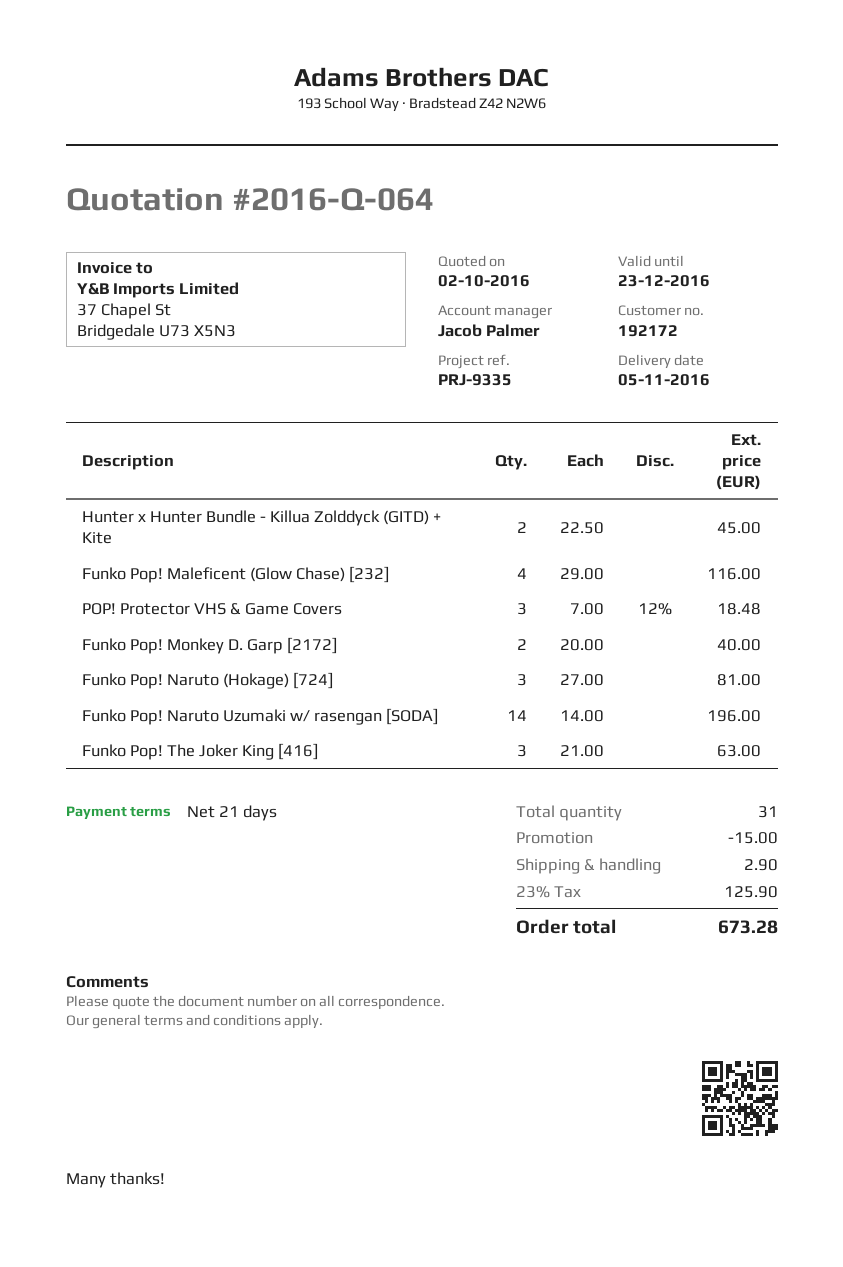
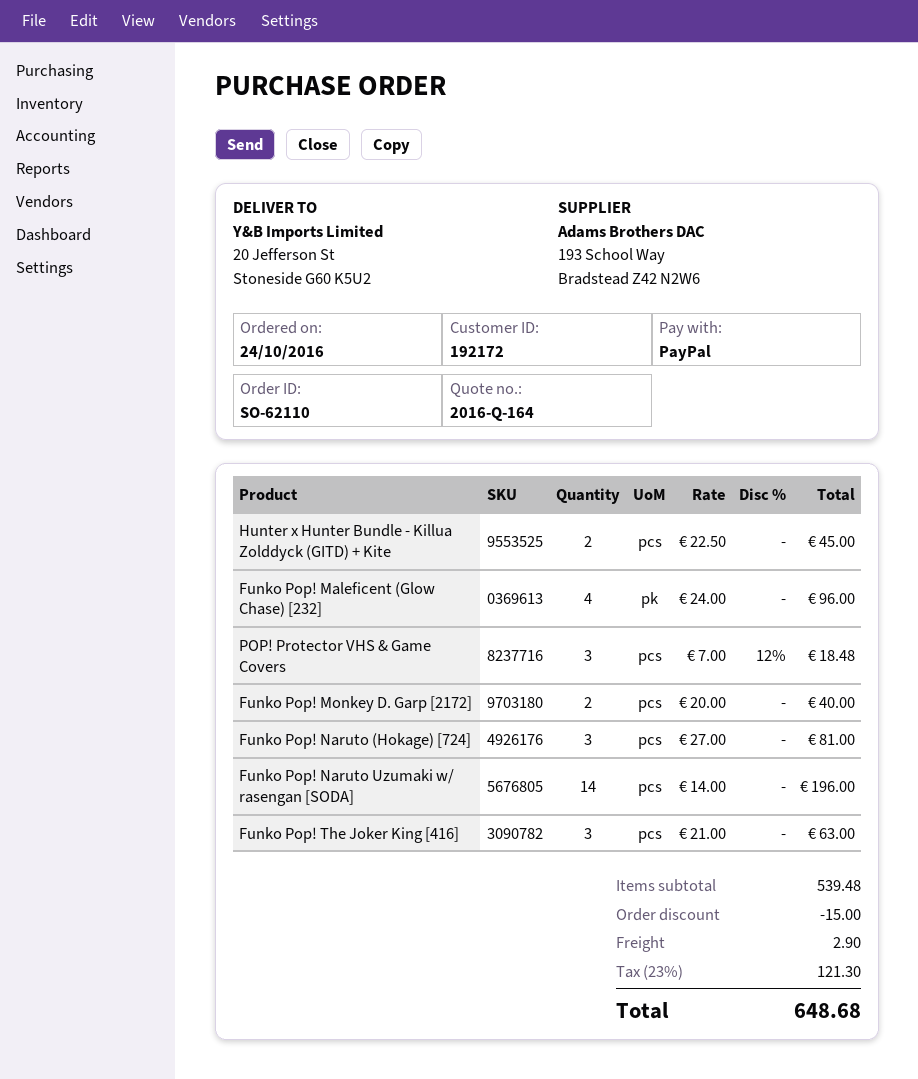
quote number: 2016-Q-064 -> 2016-Q-164
Funko Pop! Maleficent (Glow Chase) [232]: 4 x 29.00 = 116.00 -> 4 x 24.00 = 96.00
tax: 23% = 125.90 -> 23% = 121.30
total: 673.28 -> 648.68

